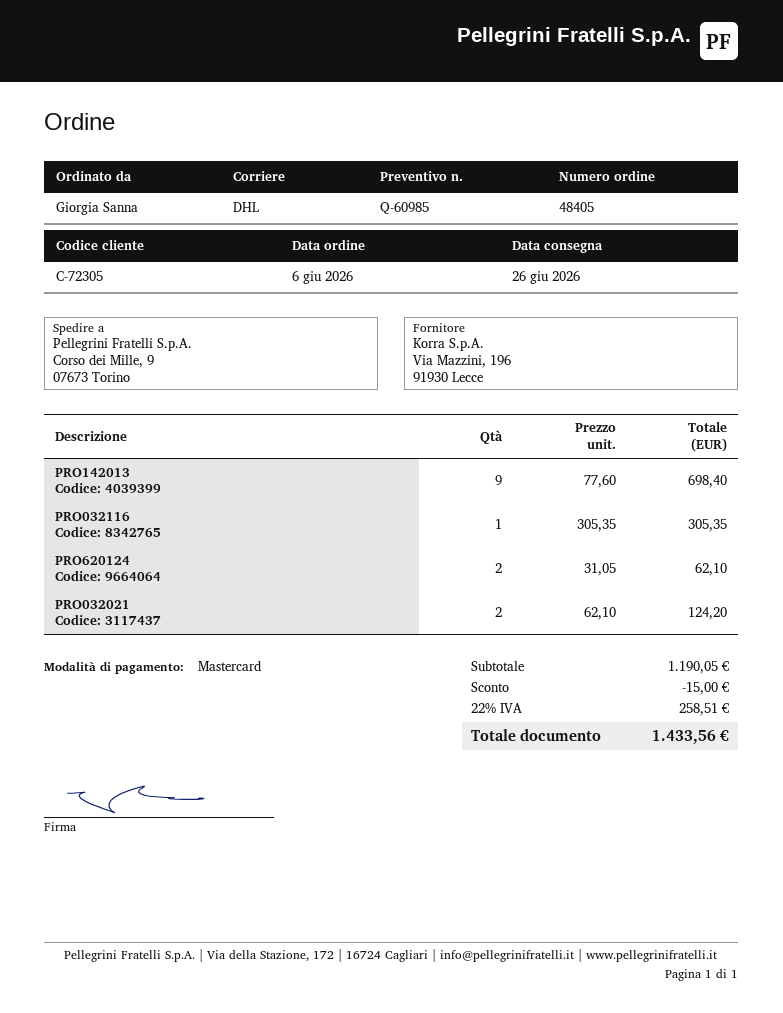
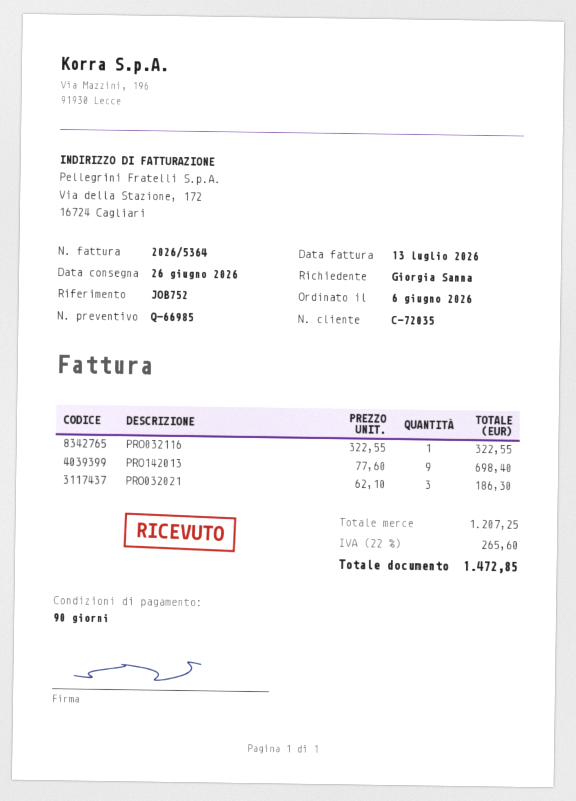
quote number: Q-60985 -> Q-66985
customer number: C-72305 -> C-72035
PRO032116: 1 x 305.35 = 305.35 -> 1 x 322.55 = 322.55
PRO620124: 2 x 31.05 = 62.10 -> none
PRO032021: 2 x 62.10 = 124.20 -> 3 x 62.10 = 186.30
subtotal: 1190.05 -> 1207.25
discount: 15.00 -> none
tax: 22% = 258.51 -> 22% = 265.60
total: 1433.56 -> 1472.85

